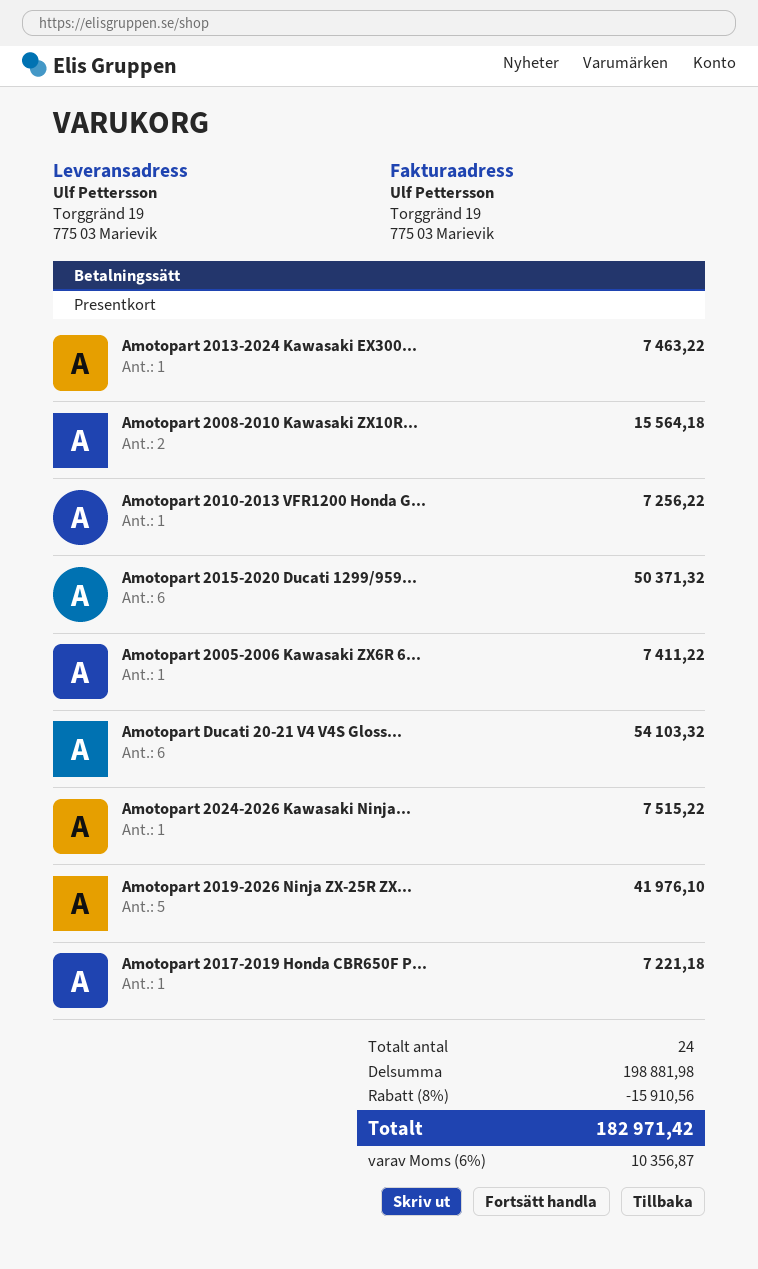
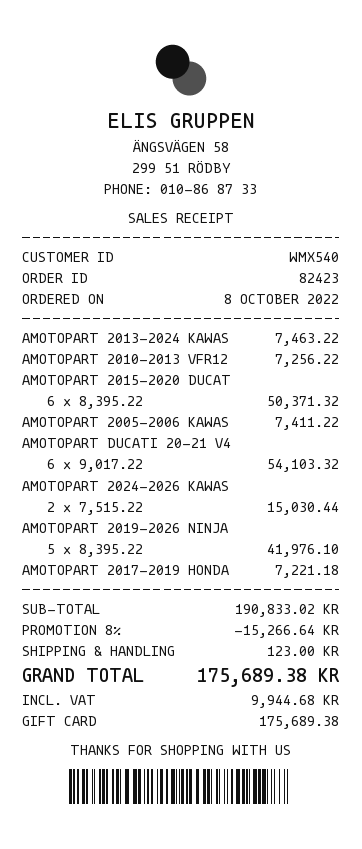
Amotopart 2008-2010 Kawasaki ZX10R...: 2 for 15564.18 -> none
Amotopart 2024-2026 Kawasaki Ninja...: 1 for 7515.22 -> 2 for 15030.44
subtotal: 198881.98 -> 190833.02
discount: 8% = 15910.56 -> 8% = 15266.64
shipping: none -> 123.00
tax: 10356.87 -> 9944.68
total: 182971.42 -> 175689.38

